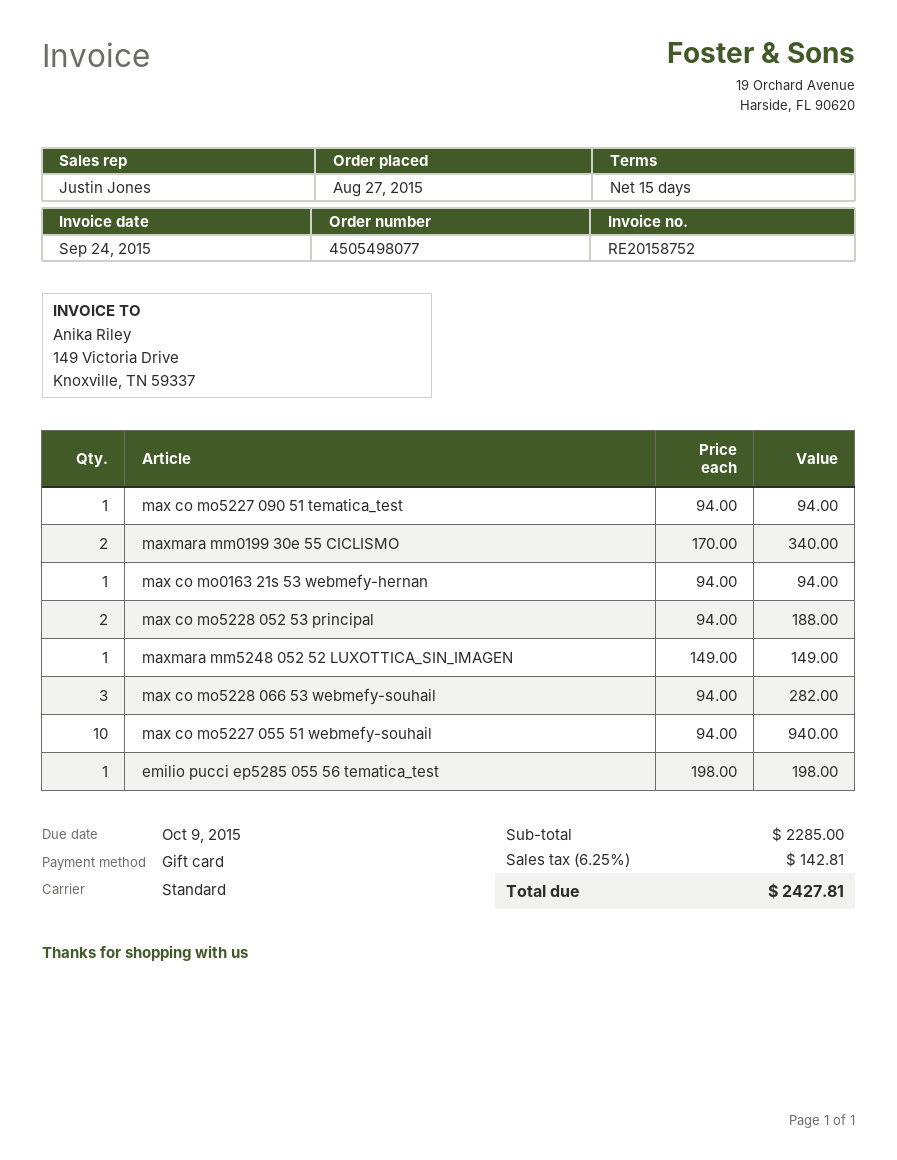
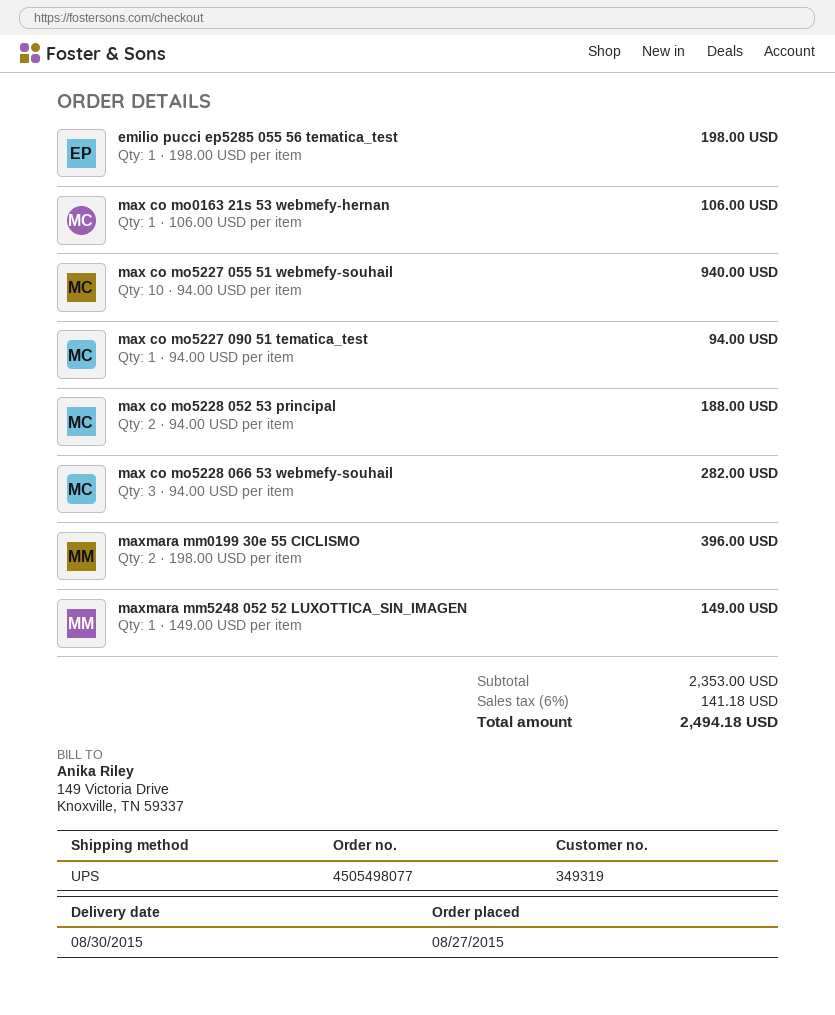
shipping method: standard -> UPS
maxmara mm0199 30e 55 CICLISMO: 2 x 170.00 = 340.00 -> 2 x 198.00 = 396.00
max co mo0163 21s 53 webmefy-hernan: 1 x 94.00 = 94.00 -> 1 x 106.00 = 106.00
subtotal: 2285.00 -> 2353.00
tax: 6.25% = 142.81 -> 6% = 141.18
total: 2427.81 -> 2494.18

